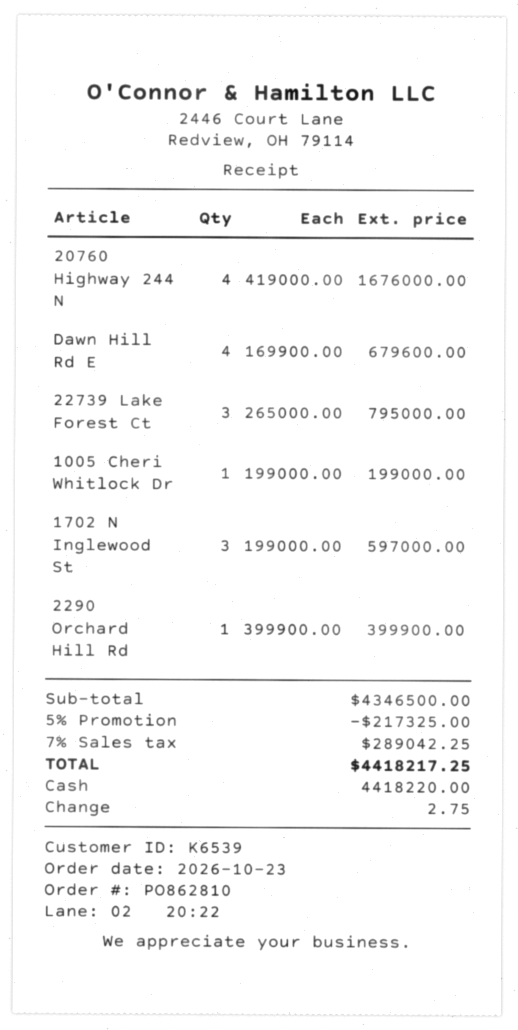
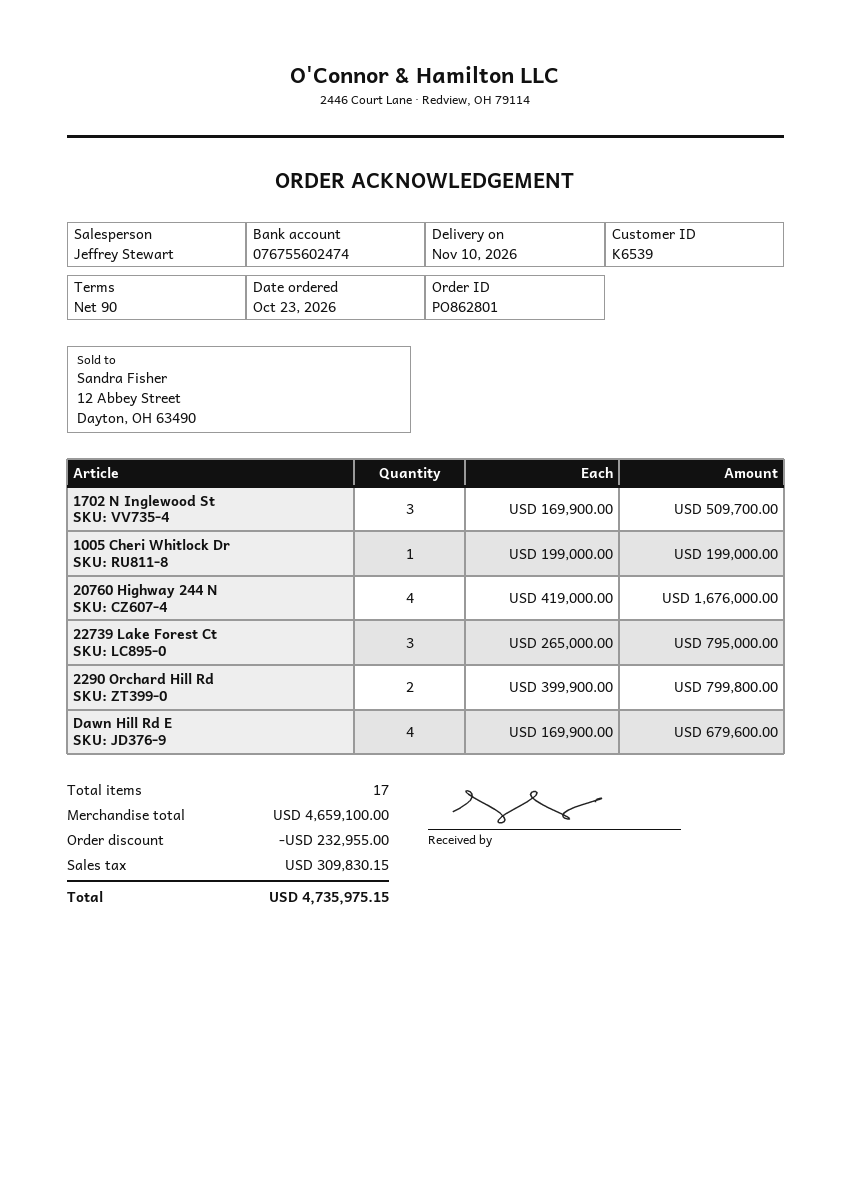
order number: PO862810 -> PO862801
1702 N Inglewood St: 3 x 199000.00 = 597000.00 -> 3 x 169900.00 = 509700.00
2290 Orchard Hill Rd: 1 x 399900.00 = 399900.00 -> 2 x 399900.00 = 799800.00
subtotal: 4346500.00 -> 4659100.00
discount: 217325.00 -> 232955.00
tax: 289042.25 -> 309830.15
total: 4418217.25 -> 4735975.15

